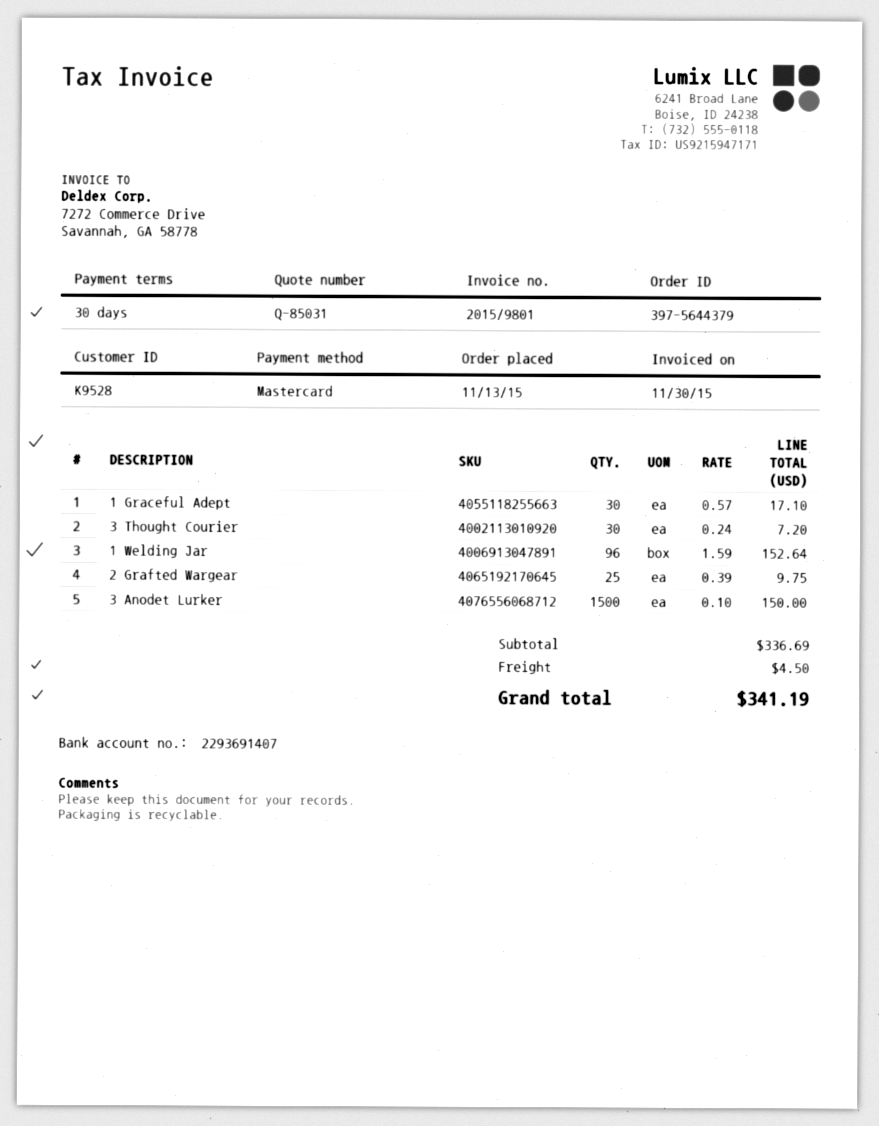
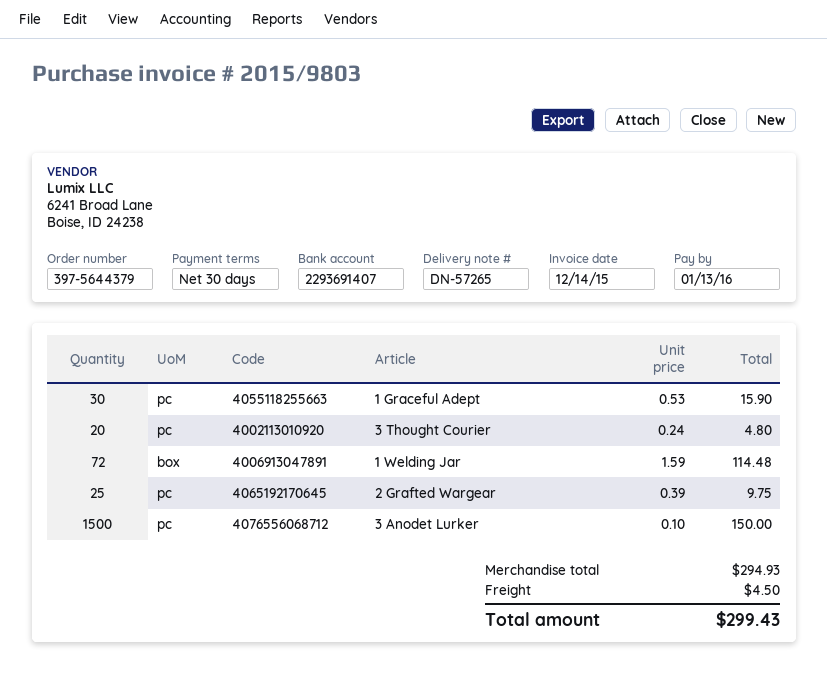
invoice number: 2015/9801 -> 2015/9803
invoice date: 2015-11-30 -> 2015-12-14
1 Graceful Adept: 30 x 0.57 = 17.10 -> 30 x 0.53 = 15.90
3 Thought Courier: 30 x 0.24 = 7.20 -> 20 x 0.24 = 4.80
1 Welding Jar: 96 x 1.59 = 152.64 -> 72 x 1.59 = 114.48
subtotal: 336.69 -> 294.93
total: 341.19 -> 299.43

